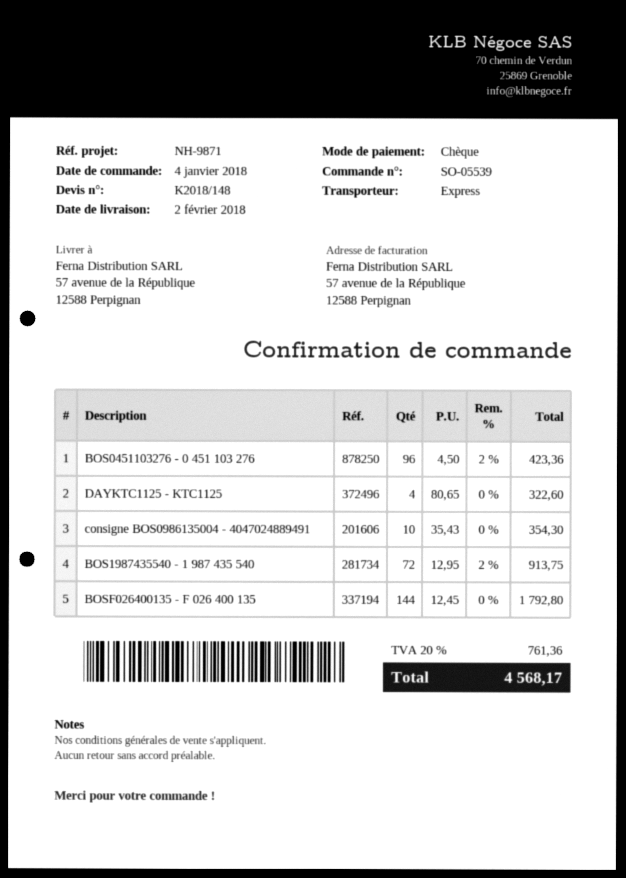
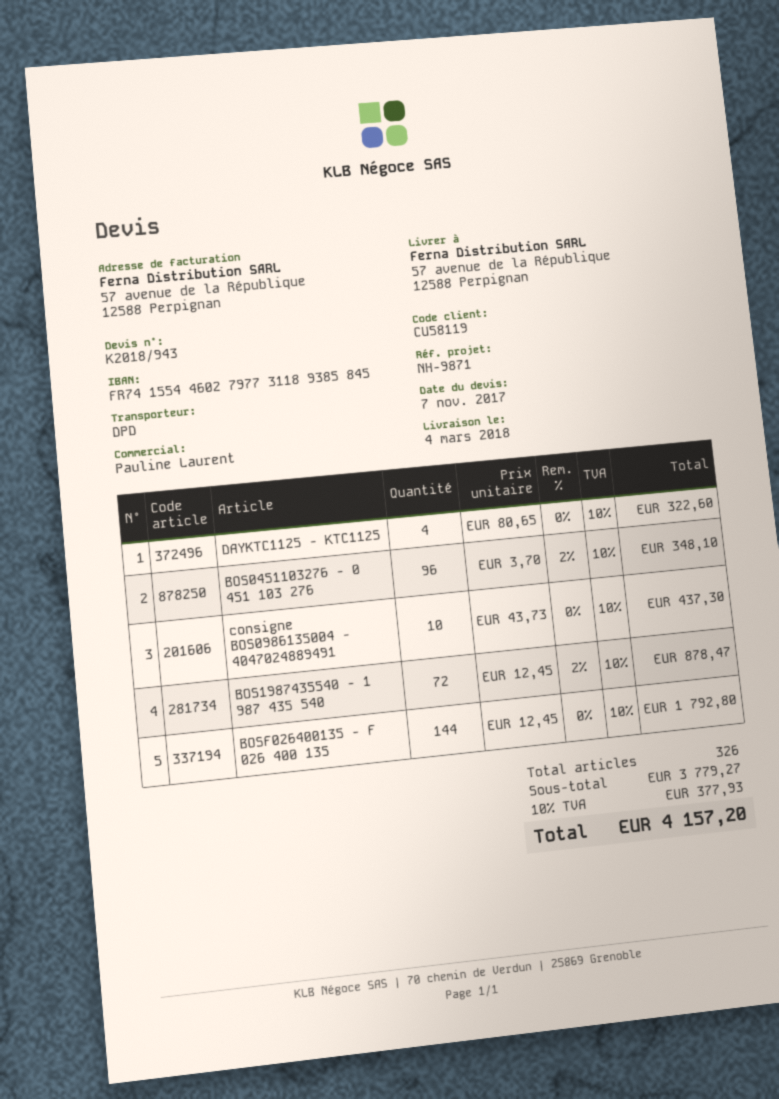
quote number: K2018/148 -> K2018/943
delivery date: 2018-02-02 -> 2018-03-04
shipping method: express -> DPD
BOS0451103276 - 0 451 103 276: 96 x 4.50 - 2% = 423.36 -> 96 x 3.70 - 2% = 348.10
consigne BOS0986135004 - 4047024889491: 10 x 35.43 = 354.30 -> 10 x 43.73 = 437.30
BOS1987435540 - 1 987 435 540: 72 x 12.95 - 2% = 913.75 -> 72 x 12.45 - 2% = 878.47
tax: 20% = 761.36 -> 10% = 377.93
total: 4568.17 -> 4157.20

